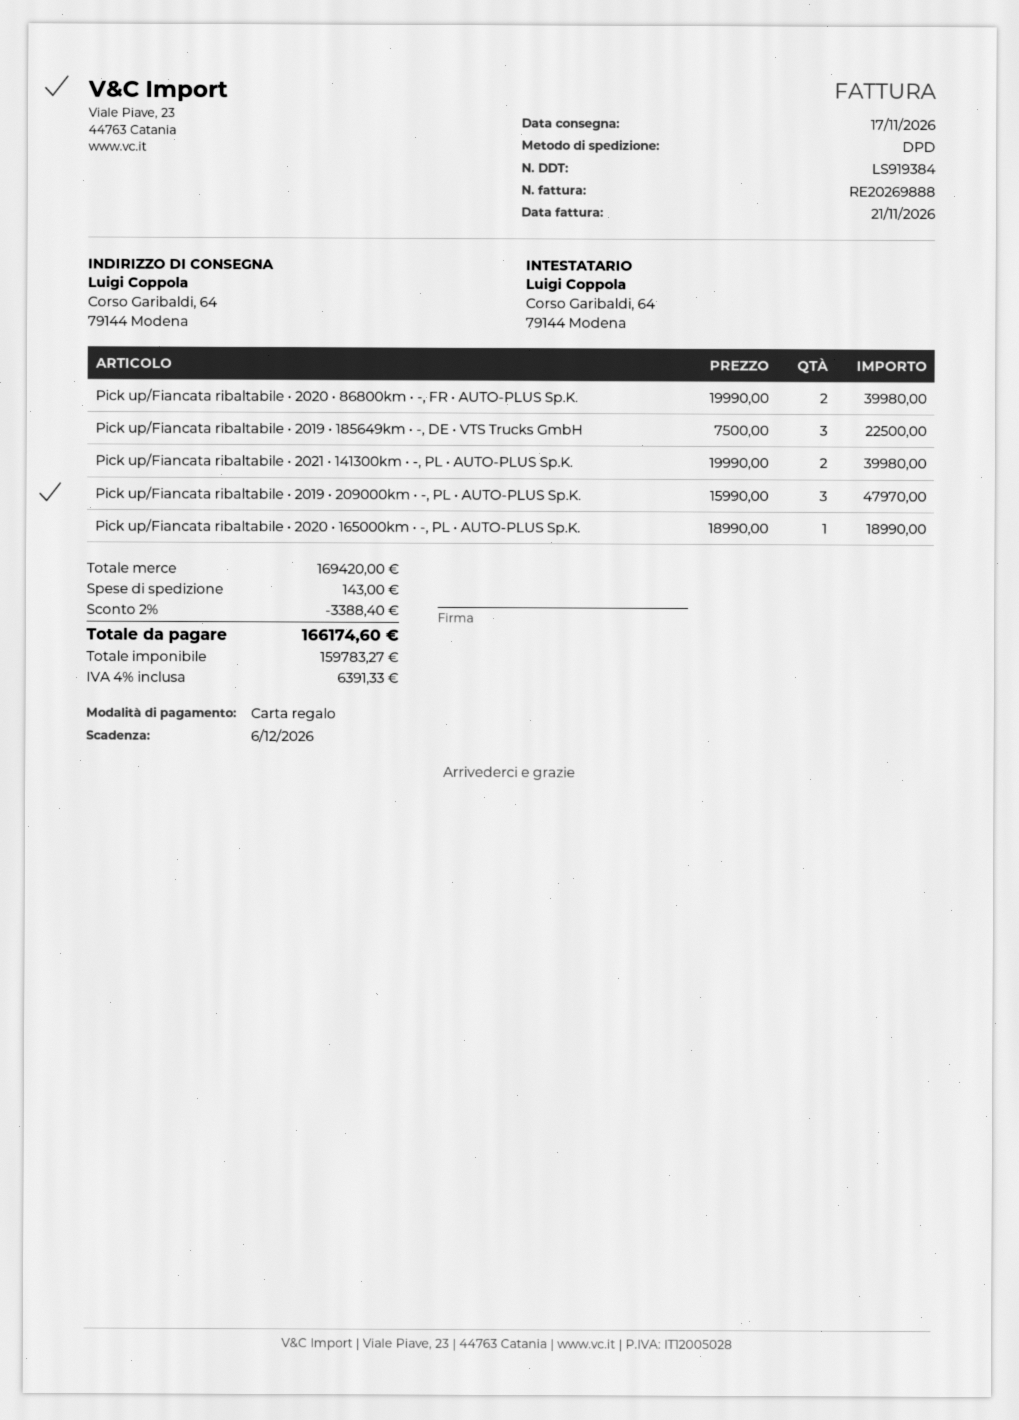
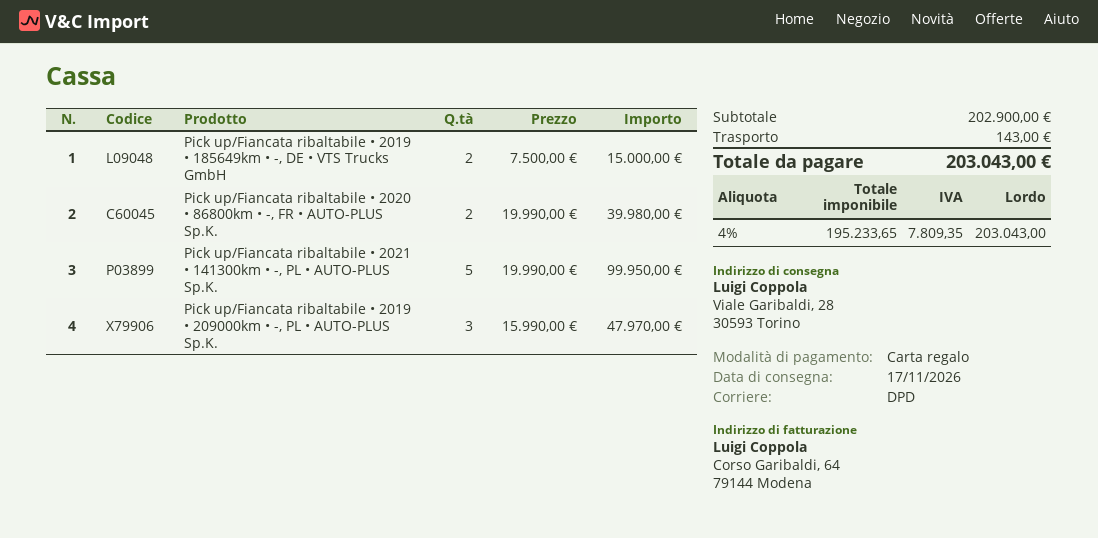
ship to: Corso Garibaldi, 64, 79144 Modena -> Viale Garibaldi, 28, 30593 Torino
Pick up/Fiancata ribaltabile • 2019 • 185649km • -, DE • VTS Trucks GmbH: 3 x 7500.00 = 22500.00 -> 2 x 7500.00 = 15000.00
Pick up/Fiancata ribaltabile • 2021 • 141300km • -, PL • AUTO-PLUS Sp.K.: 2 x 19990.00 = 39980.00 -> 5 x 19990.00 = 99950.00
Pick up/Fiancata ribaltabile • 2020 • 165000km • -, PL • AUTO-PLUS Sp.K.: 1 x 18990.00 = 18990.00 -> none
subtotal: 169420.00 -> 202900.00
discount: 2% = 3388.40 -> none
net: 159783.27 -> 195233.65
tax: 4% = 6391.33 -> 4% = 7809.35
total: 166174.60 -> 203043.00

